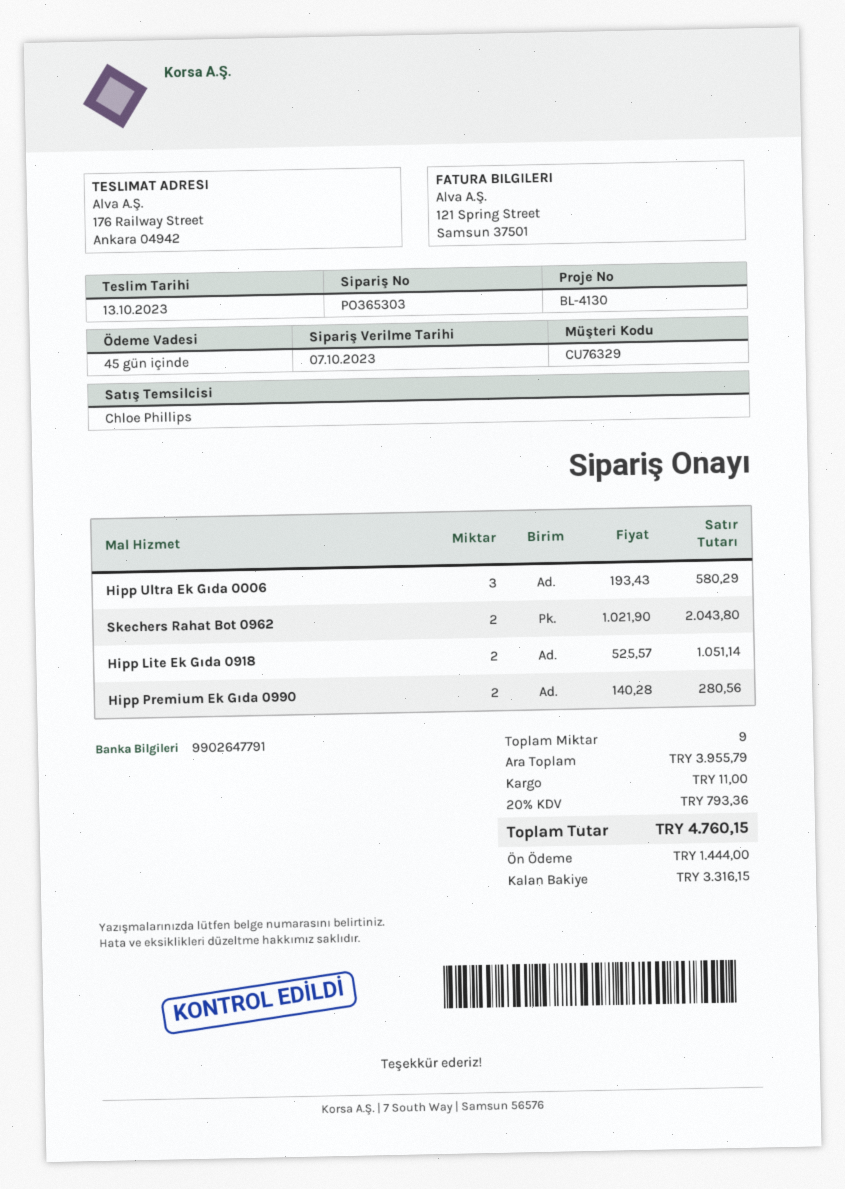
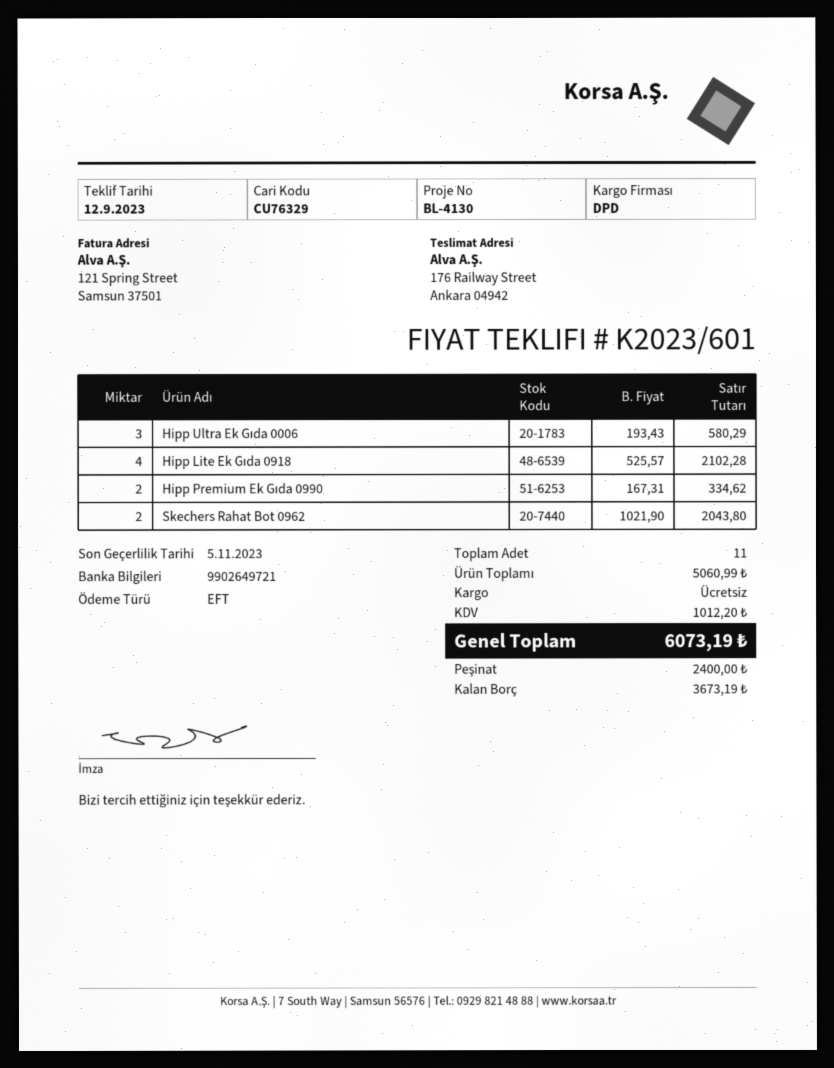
bank account: 9902647791 -> 9902649721
Hipp Lite Ek Gıda 0918: 2 x 525.57 = 1051.14 -> 4 x 525.57 = 2102.28
Hipp Premium Ek Gıda 0990: 2 x 140.28 = 280.56 -> 2 x 167.31 = 334.62
total quantity: 9 -> 11
subtotal: 3955.79 -> 5060.99
shipping: 11.00 -> 0.00
tax: 793.36 -> 1012.20
total: 4760.15 -> 6073.19
deposit: 1444.00 -> 2400.00
balance: 3316.15 -> 3673.19

